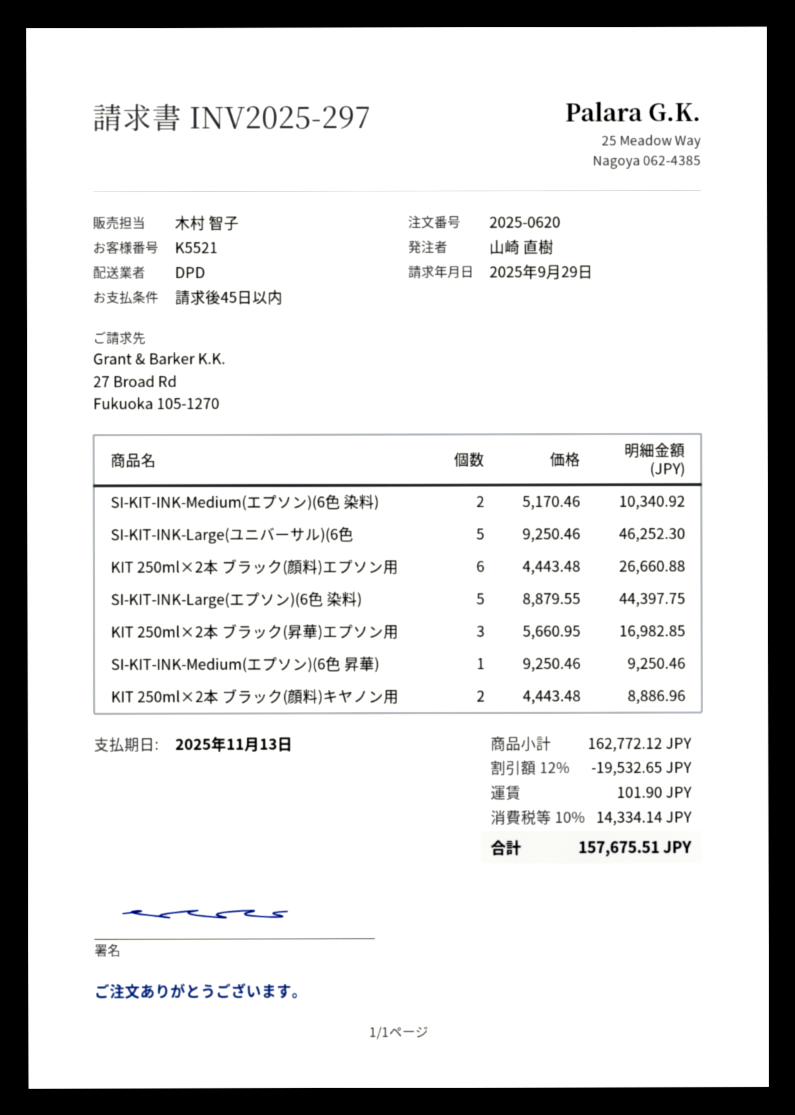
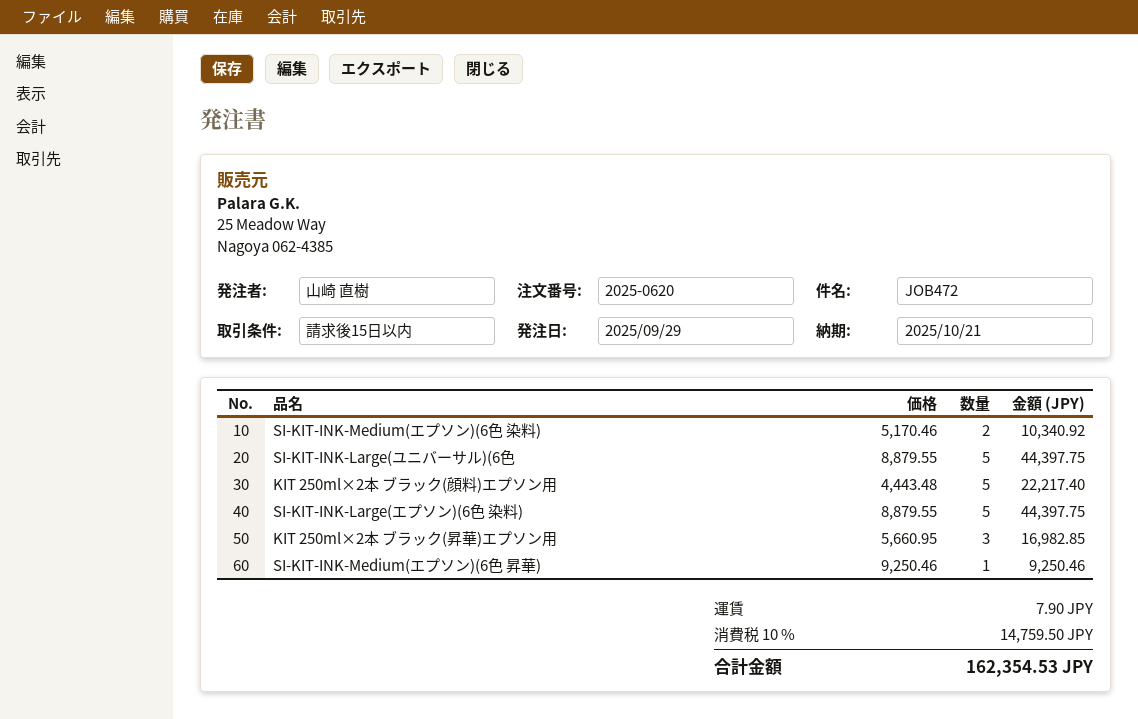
payment terms: 45 days -> 15 days
SI-KIT-INK-Large(ユニバーサル)(6色: 5 x 9250.46 = 46252.30 -> 5 x 8879.55 = 44397.75
KIT 250ml×2本 ブラック(顔料)エプソン用: 6 x 4443.48 = 26660.88 -> 5 x 4443.48 = 22217.40
KIT 250ml×2本 ブラック(顔料)キヤノン用: 2 x 4443.48 = 8886.96 -> none
discount: 12% = 19532.65 -> none
shipping: 101.90 -> 7.90
tax: 10% = 14334.14 -> 10% = 14759.50
total: 157675.51 -> 162354.53

